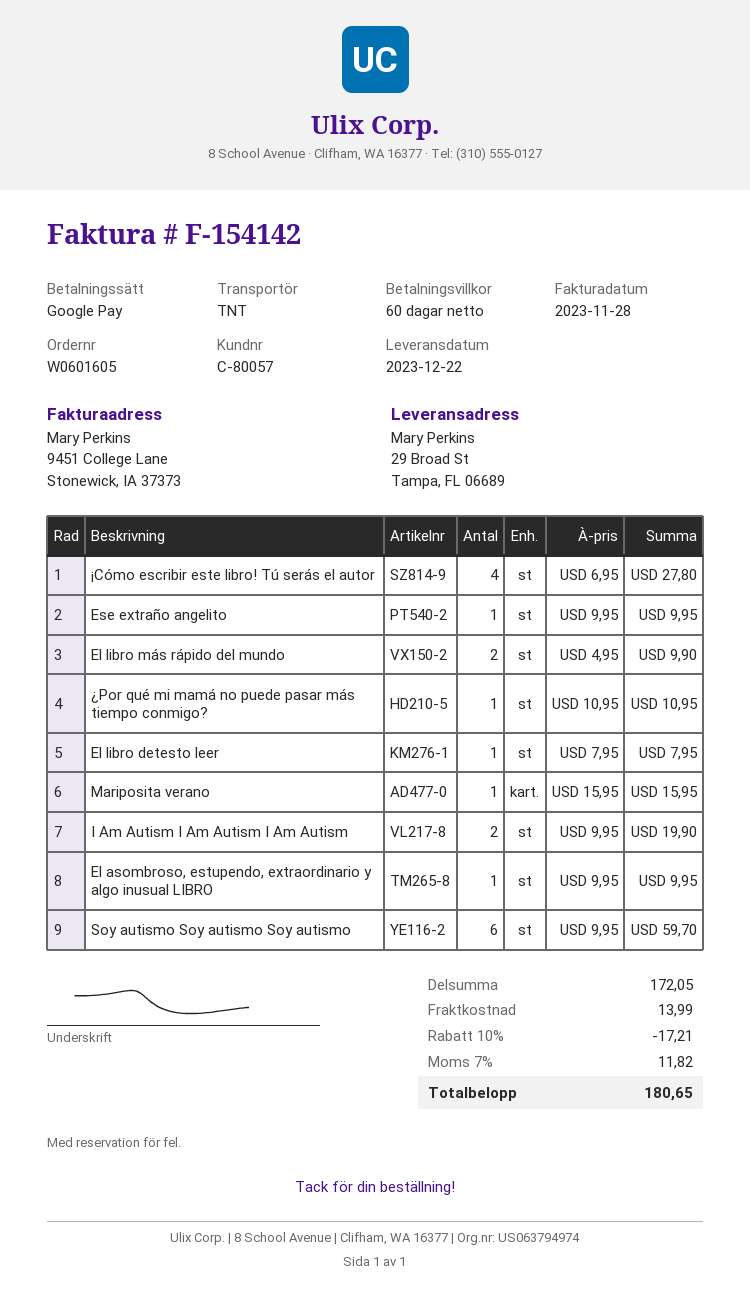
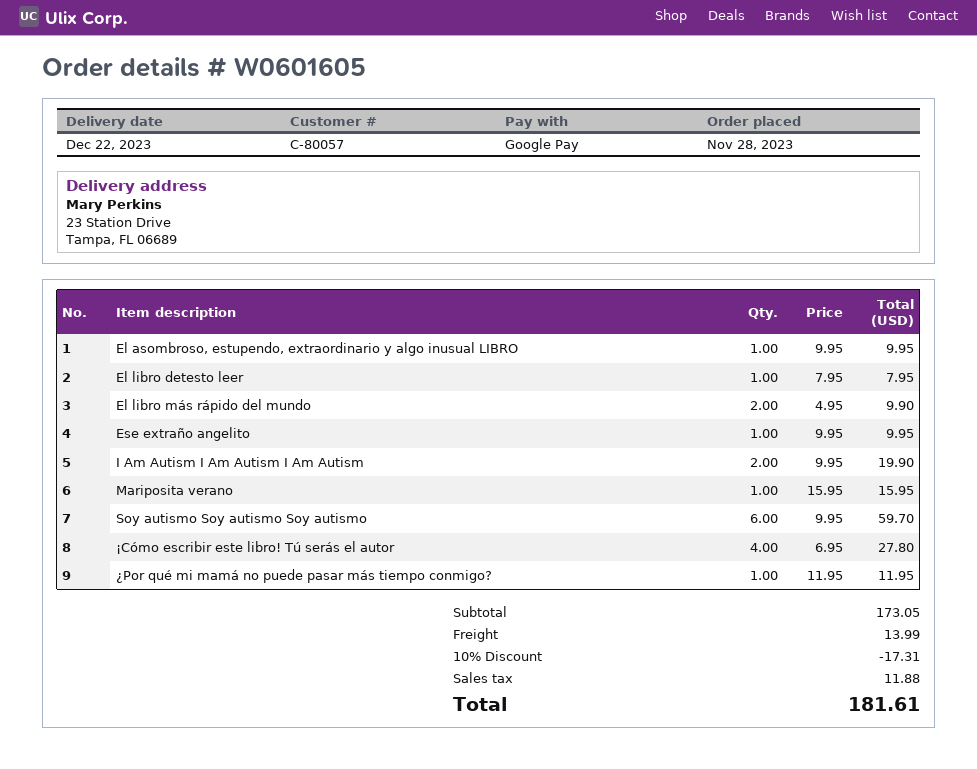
ship to: 29 Broad St, Tampa, FL 06689 -> 23 Station Drive, Tampa, FL 06689
¿Por qué mi mamá no puede pasar más tiempo conmigo?: 1 x 10.95 = 10.95 -> 1 x 11.95 = 11.95
subtotal: 172.05 -> 173.05
discount: 10% = 17.21 -> 10% = 17.31
tax: 11.82 -> 11.88
total: 180.65 -> 181.61

